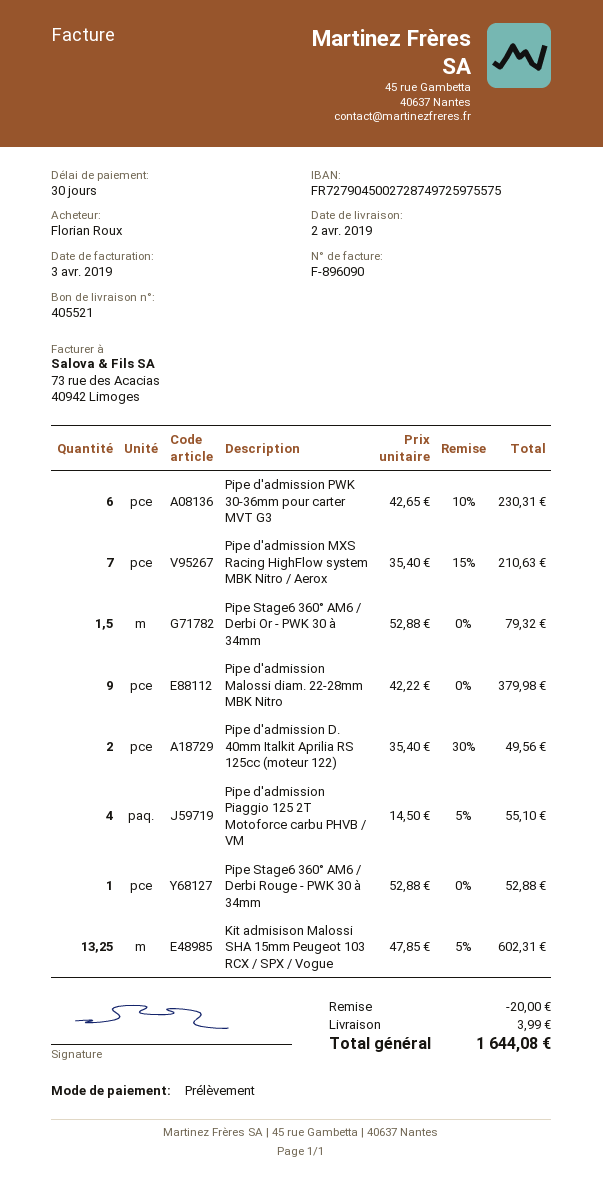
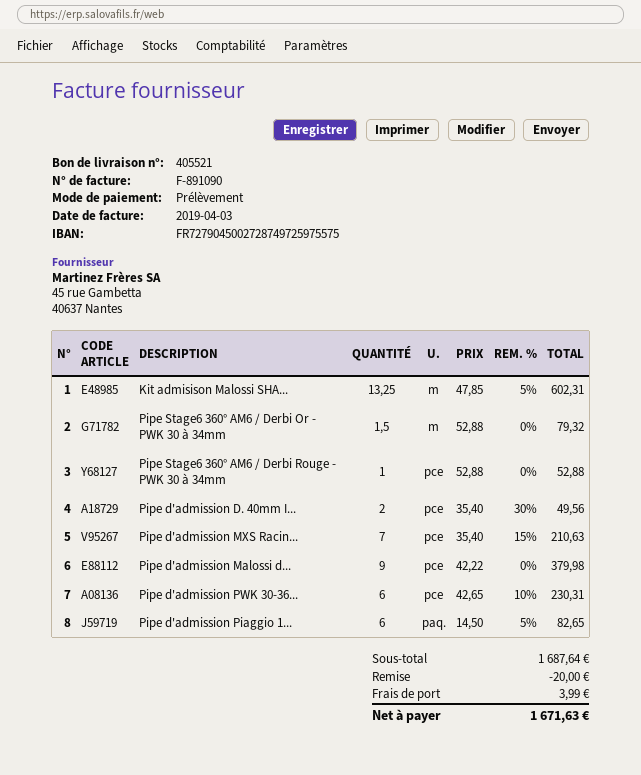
invoice number: F-896090 -> F-891090
Pipe d'admission Piaggio 125 2T Motoforce carbu PHVB / VM: 4 x 14.50 - 5% = 55.10 -> 6 x 14.50 - 5% = 82.65
total: 1644.08 -> 1671.63

